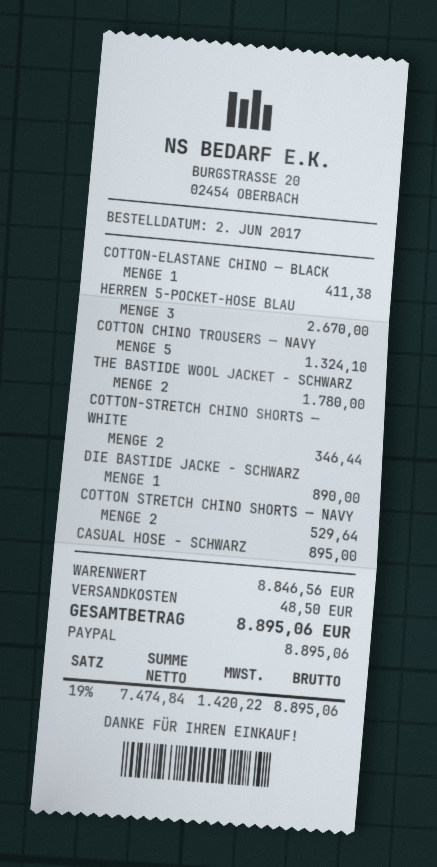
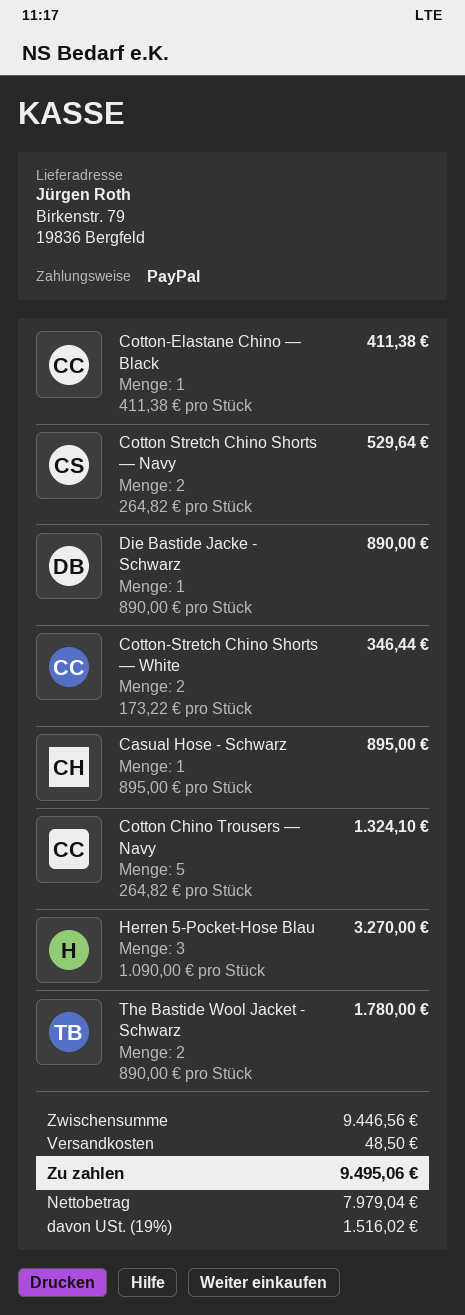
HERREN 5-POCKET-HOSE BLAU: 3 for 2670.00 -> 3 for 3270.00
subtotal: 8846.56 -> 9446.56
net: 7474.84 -> 7979.04
tax: 19% = 1420.22 -> 19% = 1516.02
total: 8895.06 -> 9495.06

